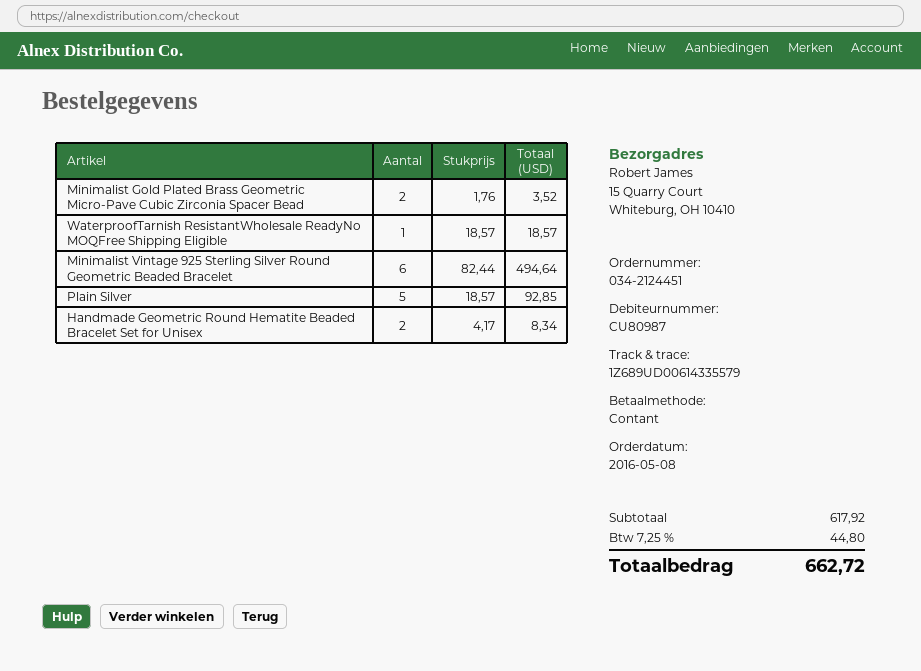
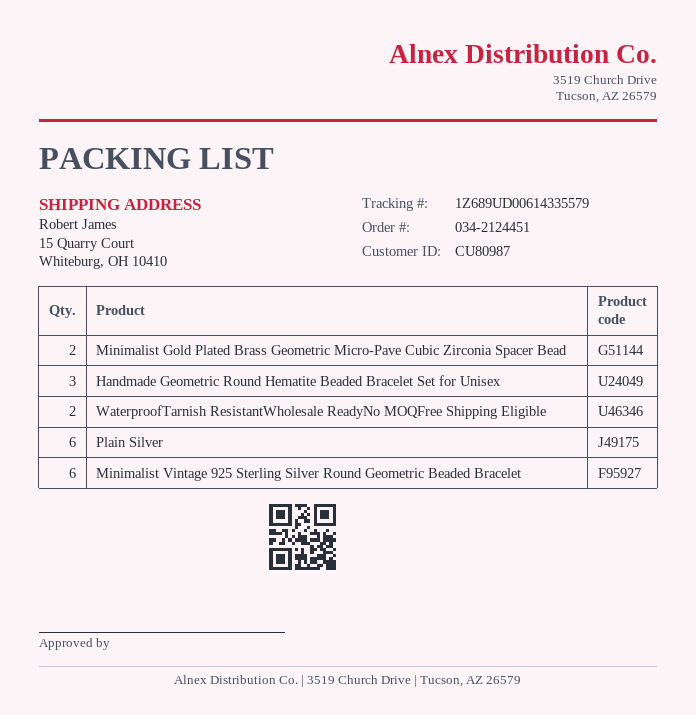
WaterproofTarnish ResistantWholesale ReadyNo MOQFree Shipping Eligible: 1 -> 2
Plain Silver: 5 -> 6
Handmade Geometric Round Hematite Beaded Bracelet Set for Unisex: 2 -> 3

